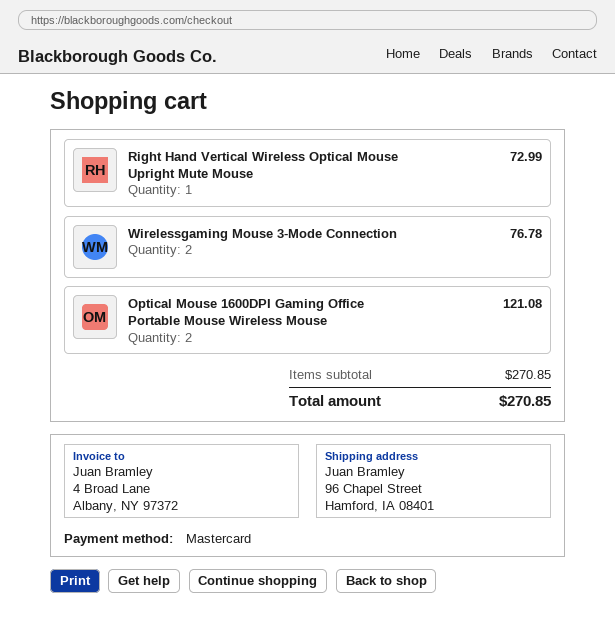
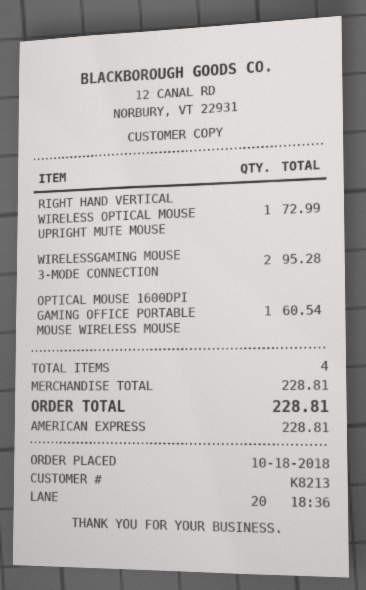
payment method: Mastercard -> American Express
Wirelessgaming Mouse 3-Mode Connection: 2 for 76.78 -> 2 for 95.28
Optical Mouse 1600DPI Gaming Office Portable Mouse Wireless Mouse: 2 for 121.08 -> 1 for 60.54
subtotal: 270.85 -> 228.81
total: 270.85 -> 228.81

